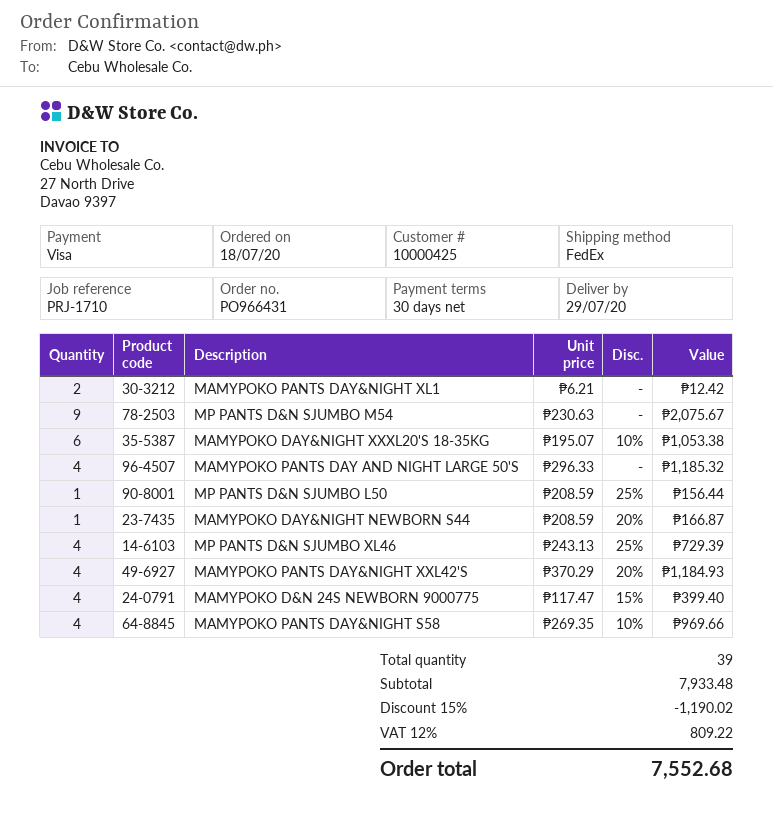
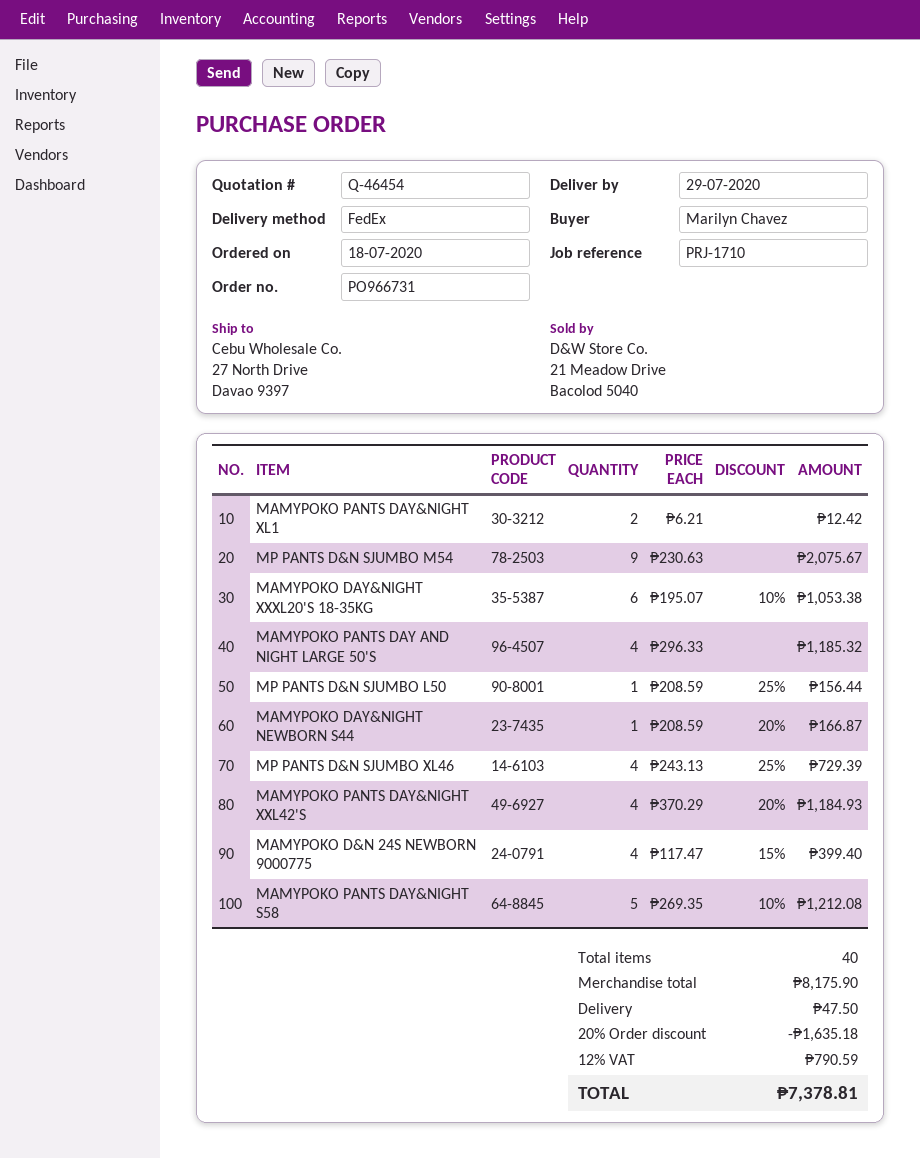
order number: PO966431 -> PO966731
MAMYPOKO PANTS DAY&NIGHT S58: 4 x 269.35 - 10% = 969.66 -> 5 x 269.35 - 10% = 1212.08
total quantity: 39 -> 40
subtotal: 7933.48 -> 8175.90
discount: 15% = 1190.02 -> 20% = 1635.18
shipping: none -> 47.50
tax: 12% = 809.22 -> 12% = 790.59
total: 7552.68 -> 7378.81

